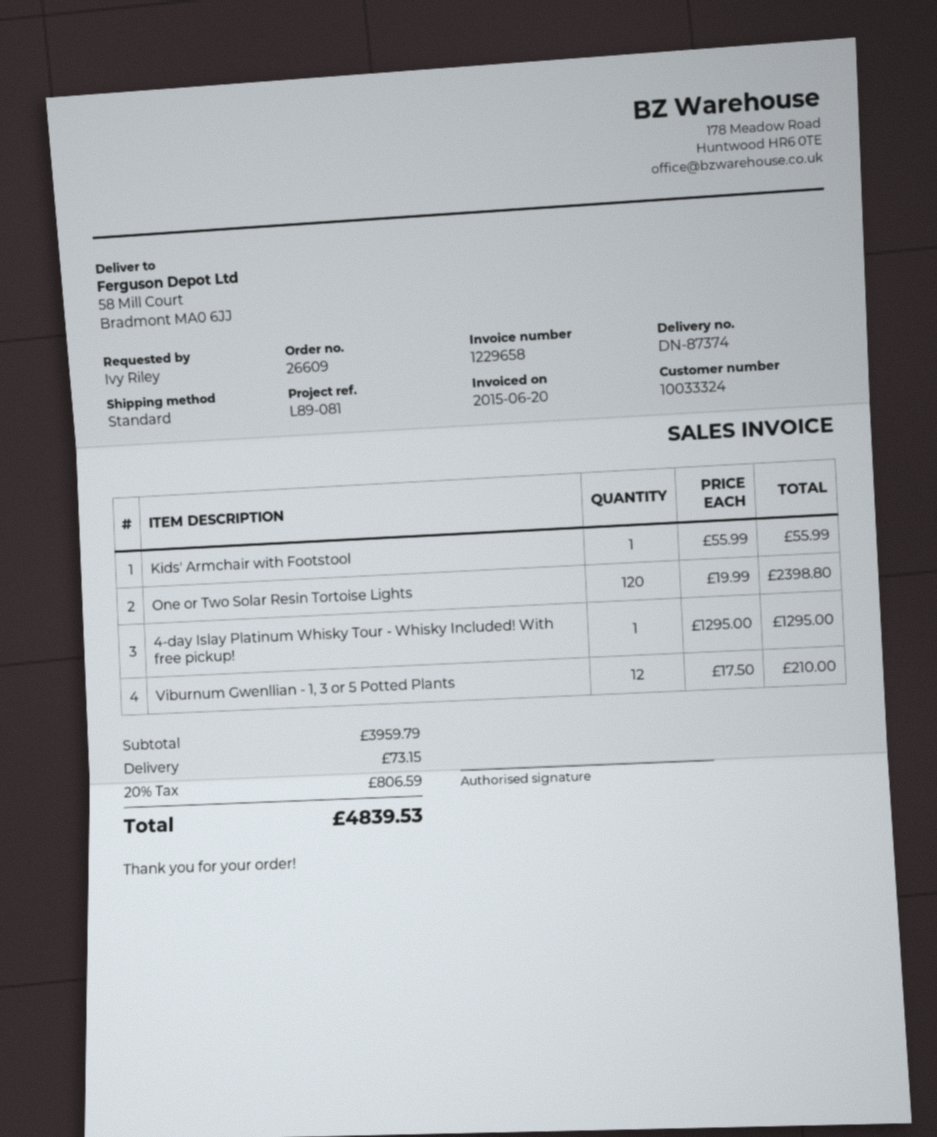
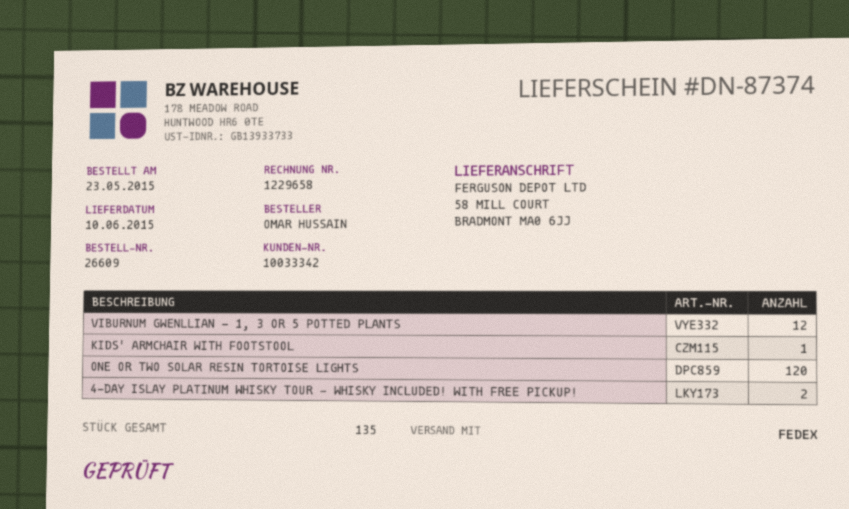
customer number: 10033324 -> 10033342
ordered by: Ivy Riley -> OMAR HUSSAIN
shipping method: standard -> FedEx
4-day Islay Platinum Whisky Tour - Whisky Included! With free pickup!: 1 -> 2

